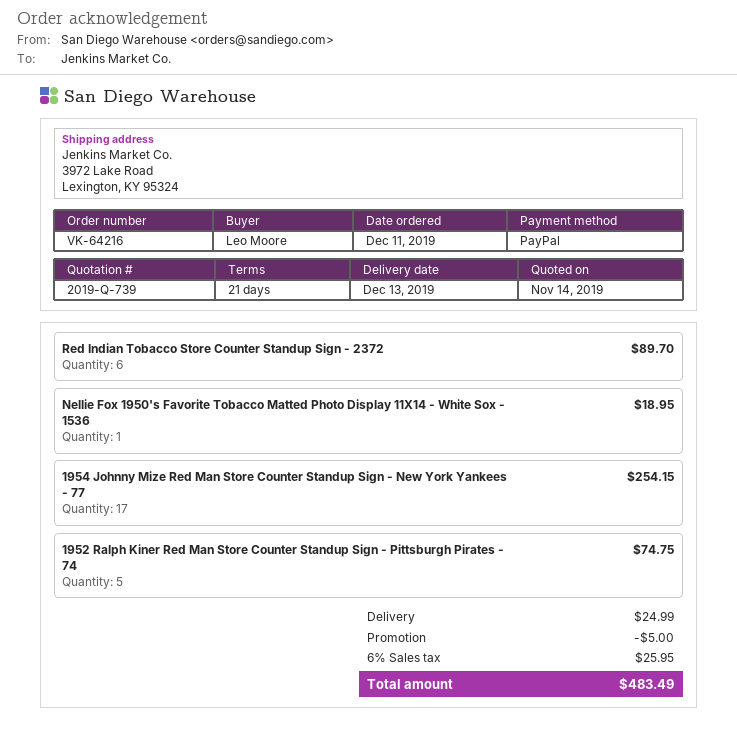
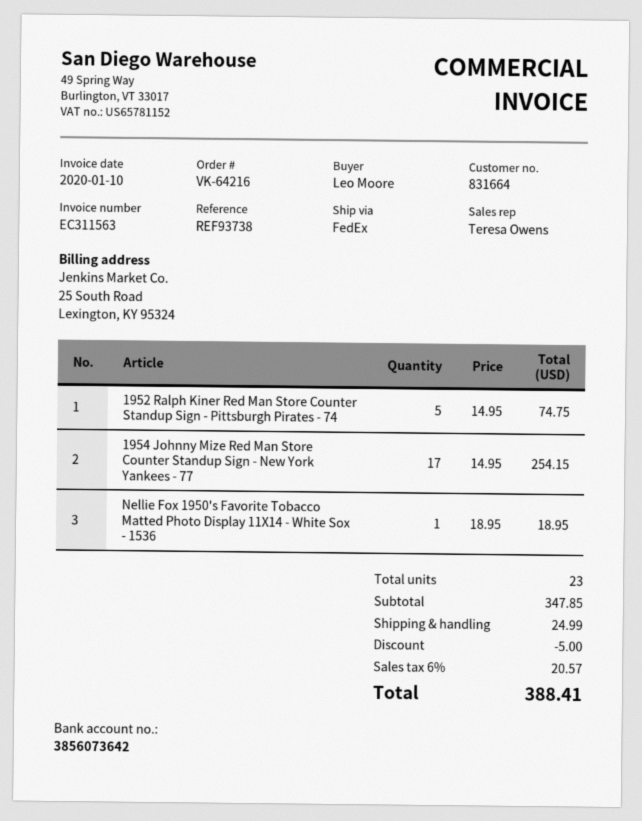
Red Indian Tobacco Store Counter Standup Sign - 2372: 6 for 89.70 -> none
tax: 6% = 25.95 -> 6% = 20.57
total: 483.49 -> 388.41

